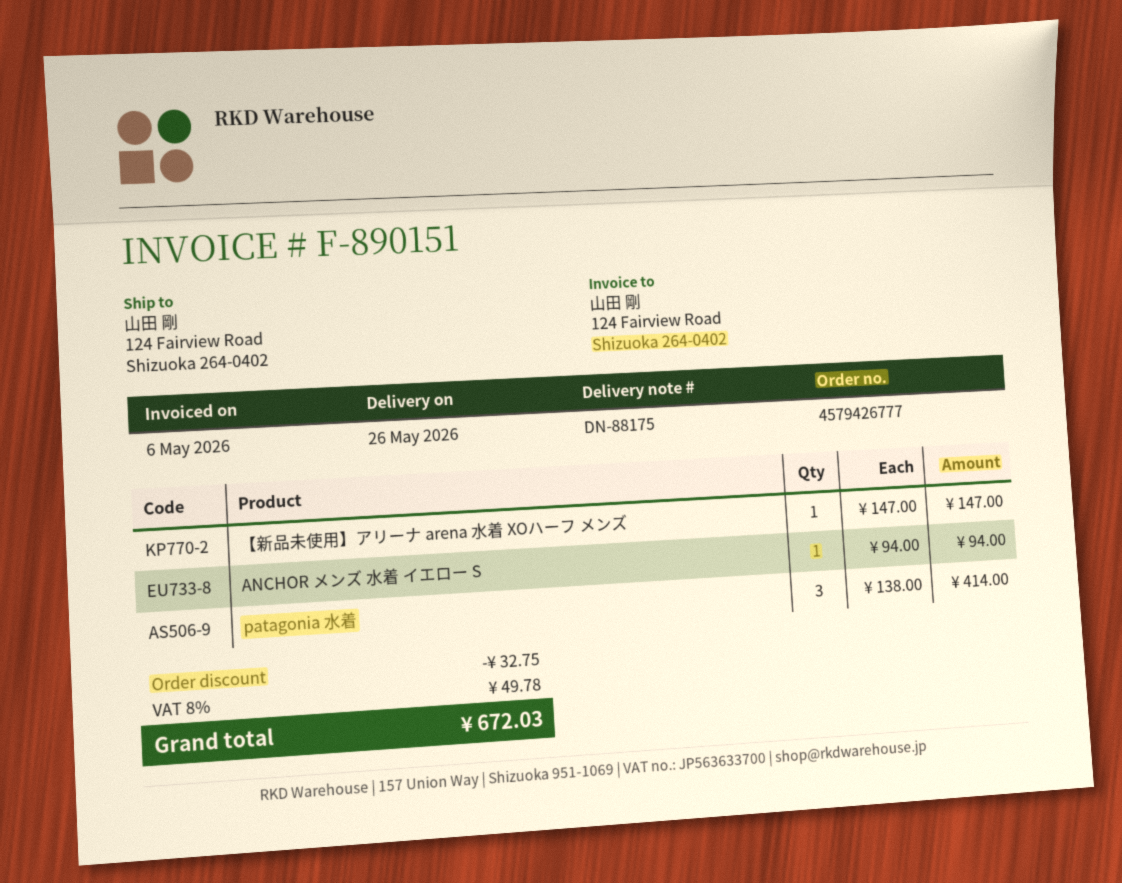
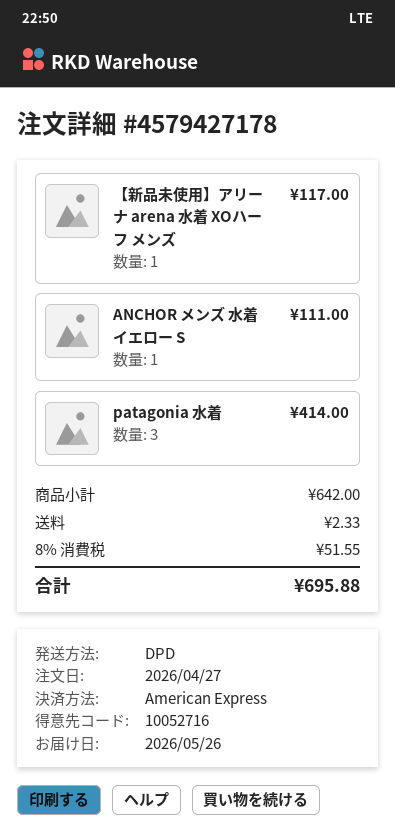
order number: 4579426777 -> 4579427178
【新品未使用】アリーナ arena 水着 XOハーフ メンズ: 1 for 147.00 -> 1 for 117.00
ANCHOR メンズ 水着 イエロー S: 1 for 94.00 -> 1 for 111.00
discount: 32.75 -> none
shipping: none -> 2.33
tax: 8% = 49.78 -> 8% = 51.55
total: 672.03 -> 695.88

